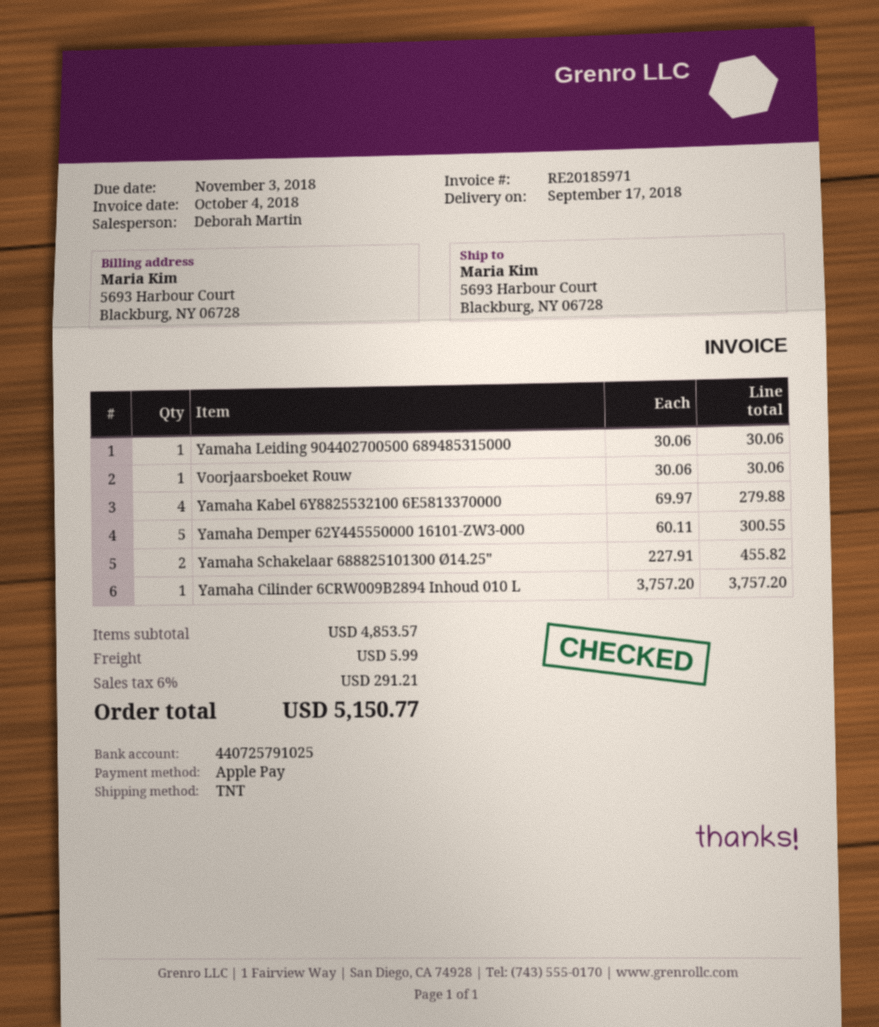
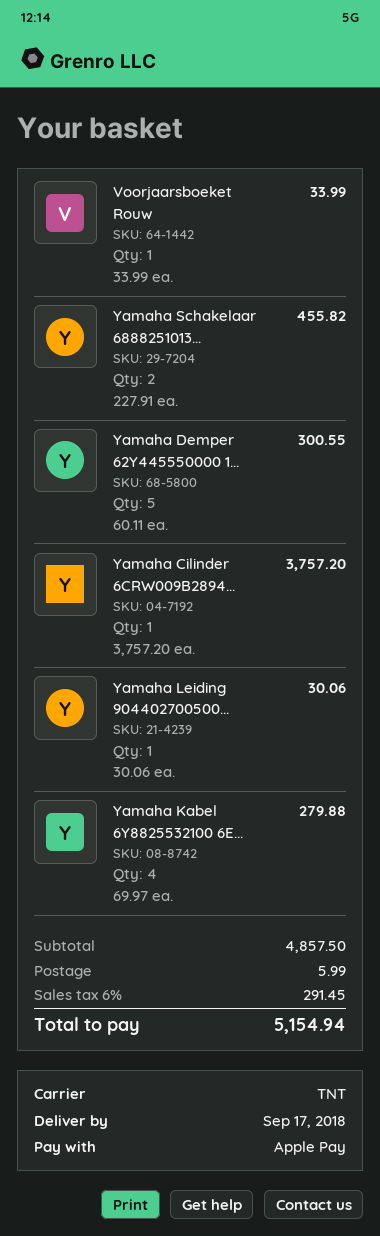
Voorjaarsboeket Rouw: 1 x 30.06 = 30.06 -> 1 x 33.99 = 33.99
subtotal: 4853.57 -> 4857.50
tax: 6% = 291.21 -> 6% = 291.45
total: 5150.77 -> 5154.94

